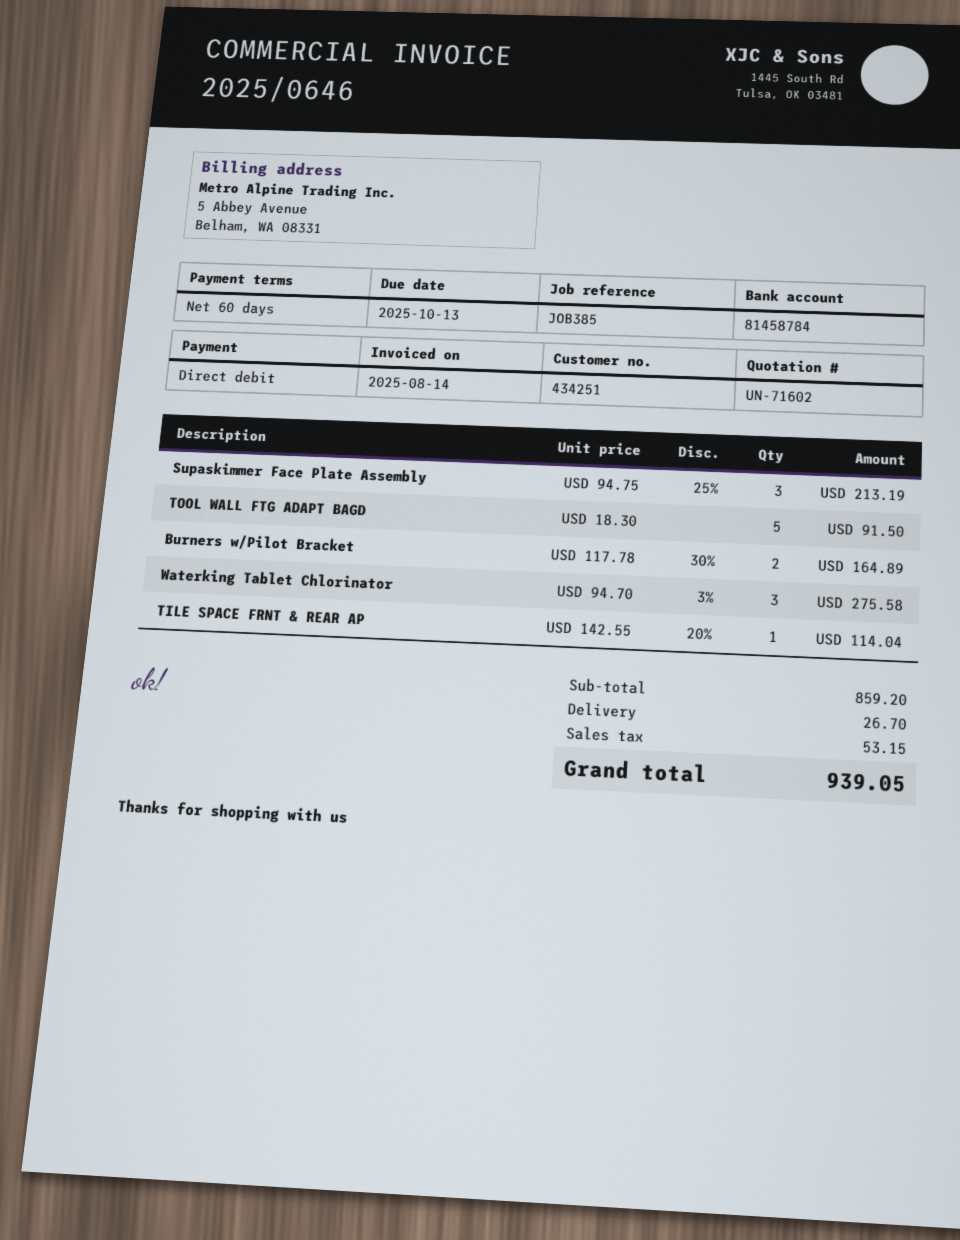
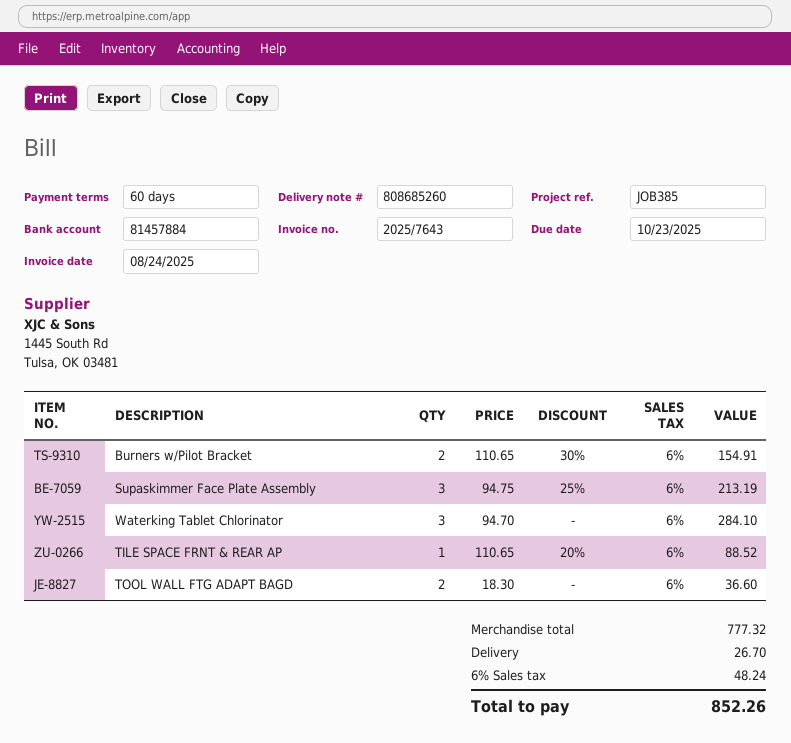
invoice number: 2025/0646 -> 2025/7643
invoice date: 2025-08-14 -> 2025-08-24
due date: 2025-10-13 -> 2025-10-23
bank account: 81458784 -> 81457884
TOOL WALL FTG ADAPT BAGD: 5 x 18.30 = 91.50 -> 2 x 18.30 = 36.60
Burners w/Pilot Bracket: 2 x 117.78 - 30% = 164.89 -> 2 x 110.65 - 30% = 154.91
Waterking Tablet Chlorinator: 3 x 94.70 - 3% = 275.58 -> 3 x 94.70 = 284.10
TILE SPACE FRNT & REAR AP: 1 x 142.55 - 20% = 114.04 -> 1 x 110.65 - 20% = 88.52
subtotal: 859.20 -> 777.32
tax: 53.15 -> 48.24
total: 939.05 -> 852.26

